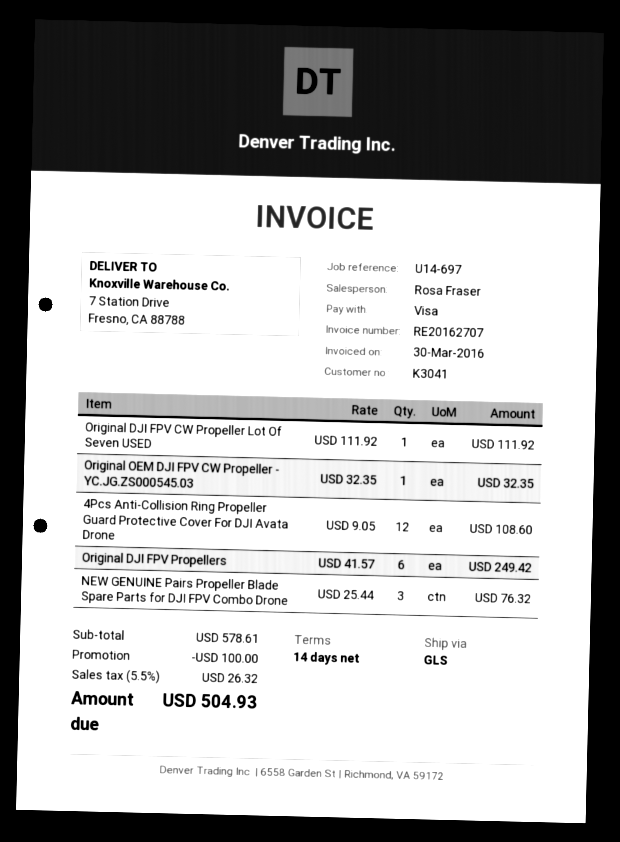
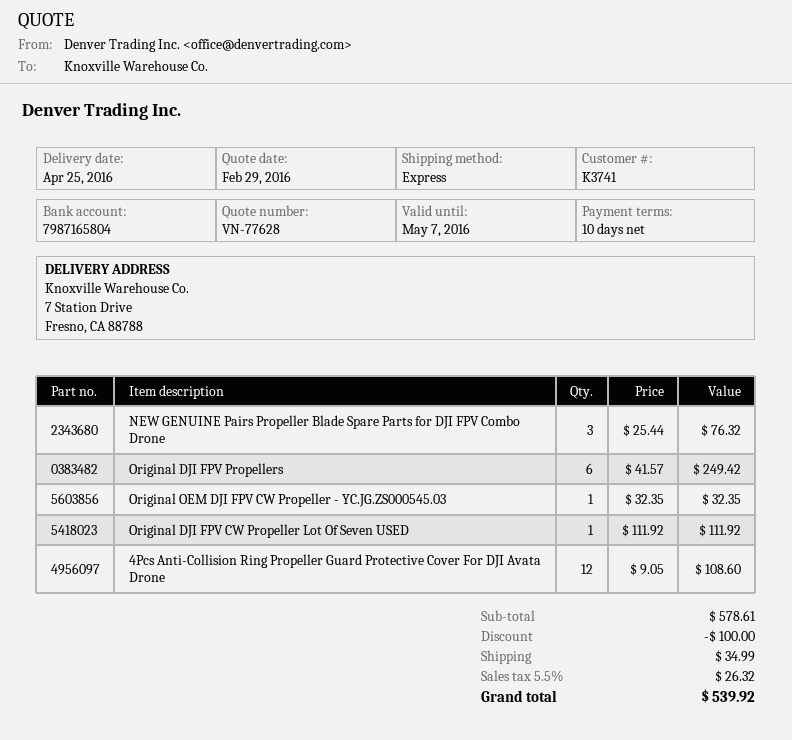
payment terms: 14 days -> 10 days
customer number: K3041 -> K3741
shipping method: GLS -> express
shipping: none -> 34.99
total: 504.93 -> 539.92

